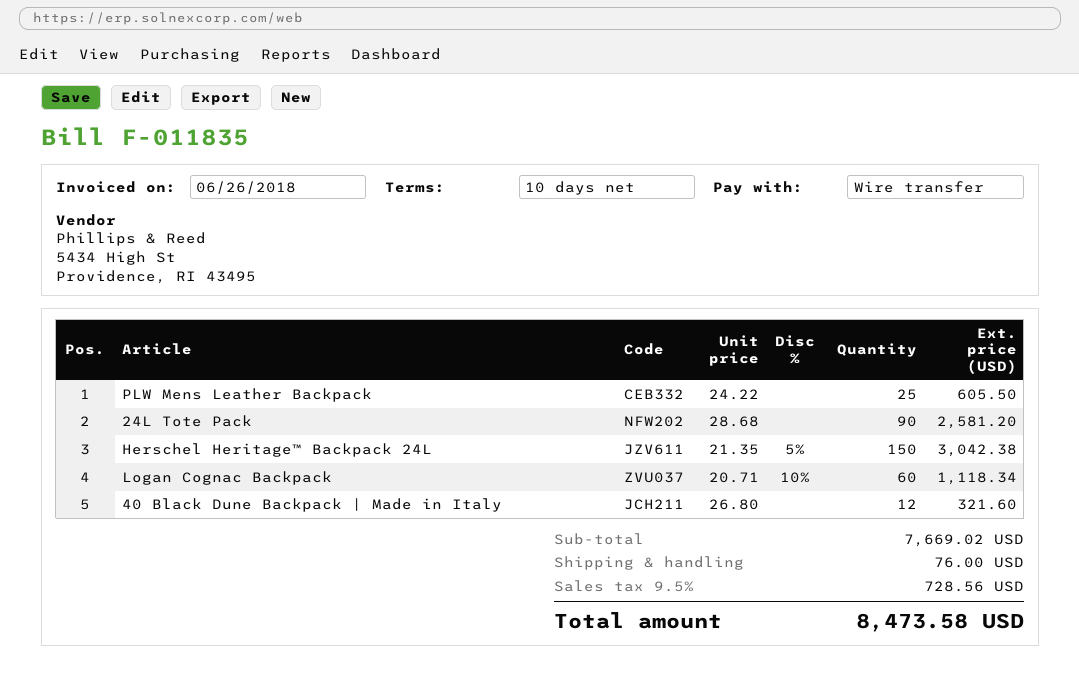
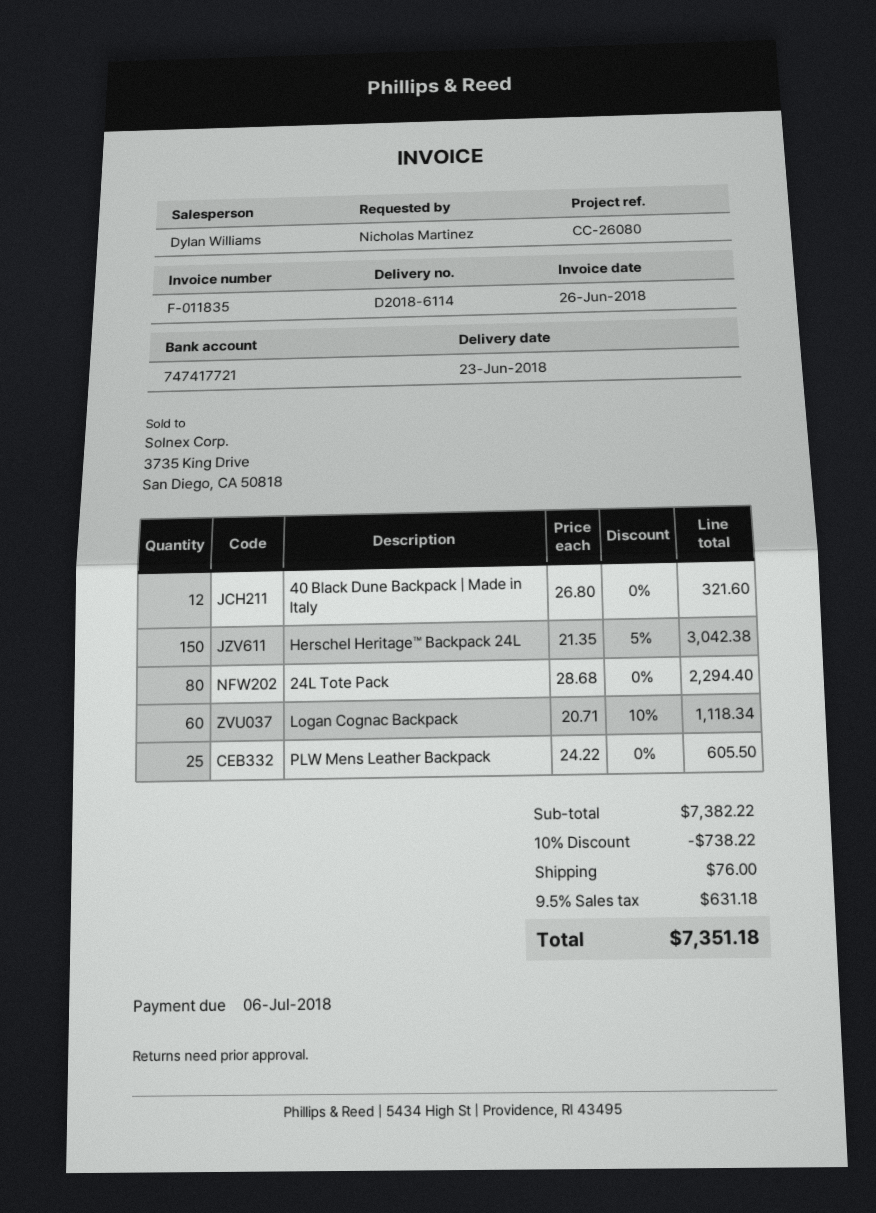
24L Tote Pack: 90 x 28.68 = 2581.20 -> 80 x 28.68 = 2294.40
subtotal: 7669.02 -> 7382.22
discount: none -> 10% = 738.22
tax: 9.5% = 728.56 -> 9.5% = 631.18
total: 8473.58 -> 7351.18

